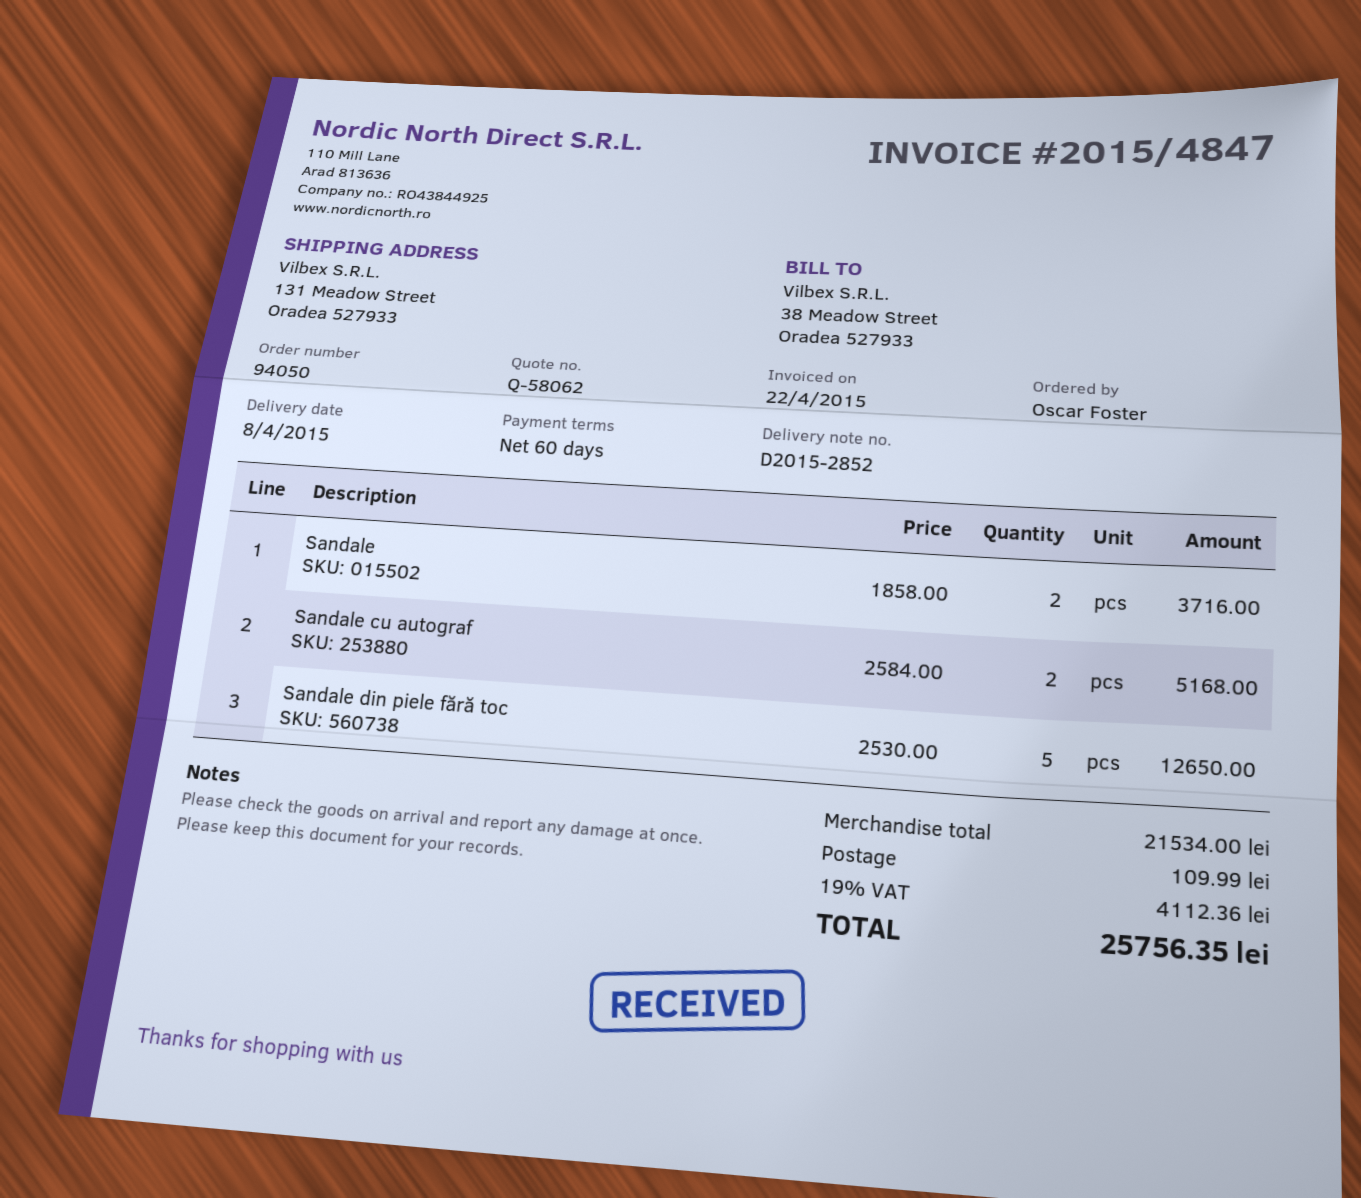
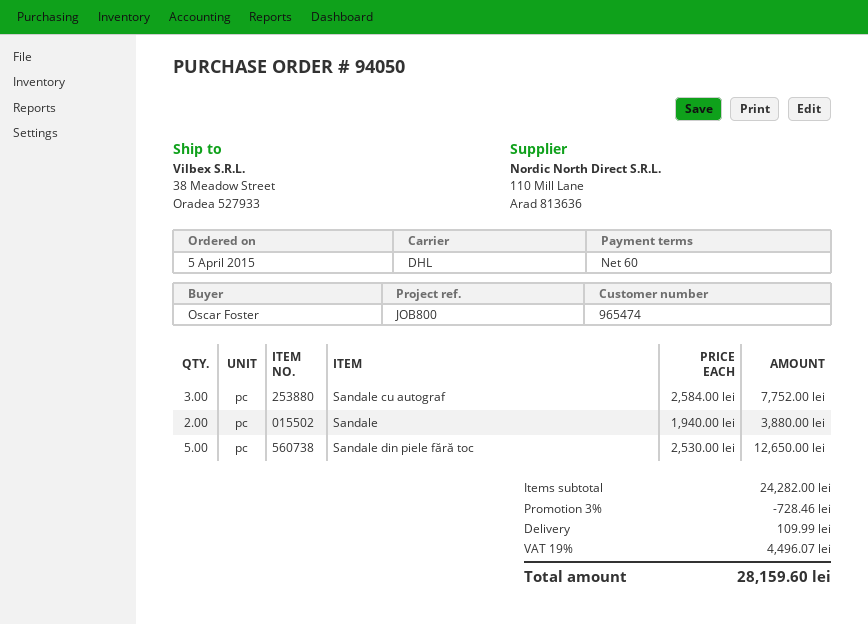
ship to: 131 Meadow Street, Oradea 527933 -> 38 Meadow Street, Oradea 527933
Sandale: 2 x 1858.00 = 3716.00 -> 2 x 1940.00 = 3880.00
Sandale cu autograf: 2 x 2584.00 = 5168.00 -> 3 x 2584.00 = 7752.00
subtotal: 21534.00 -> 24282.00
discount: none -> 3% = 728.46
tax: 19% = 4112.36 -> 19% = 4496.07
total: 25756.35 -> 28159.60

